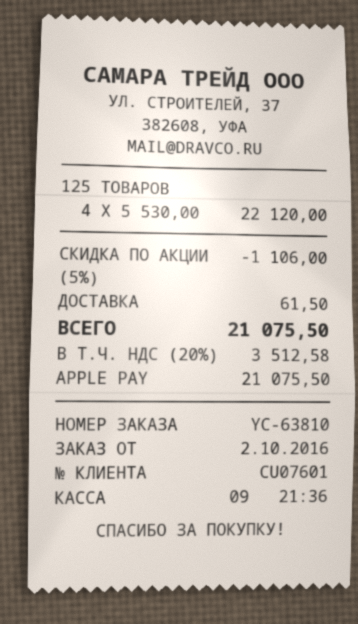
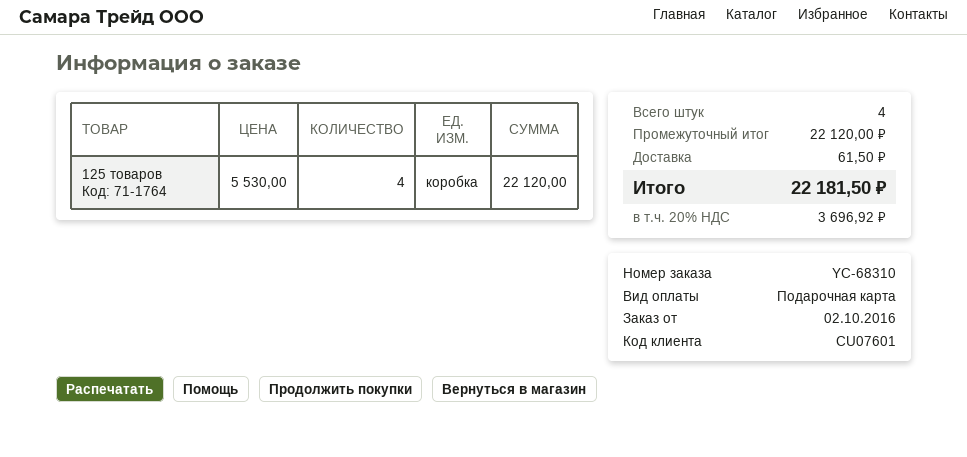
order number: YC-63810 -> YC-68310
payment method: Apple Pay -> gift card
discount: 5% = 1106.00 -> none
tax: 20% = 3512.58 -> 20% = 3696.92
total: 21075.50 -> 22181.50

